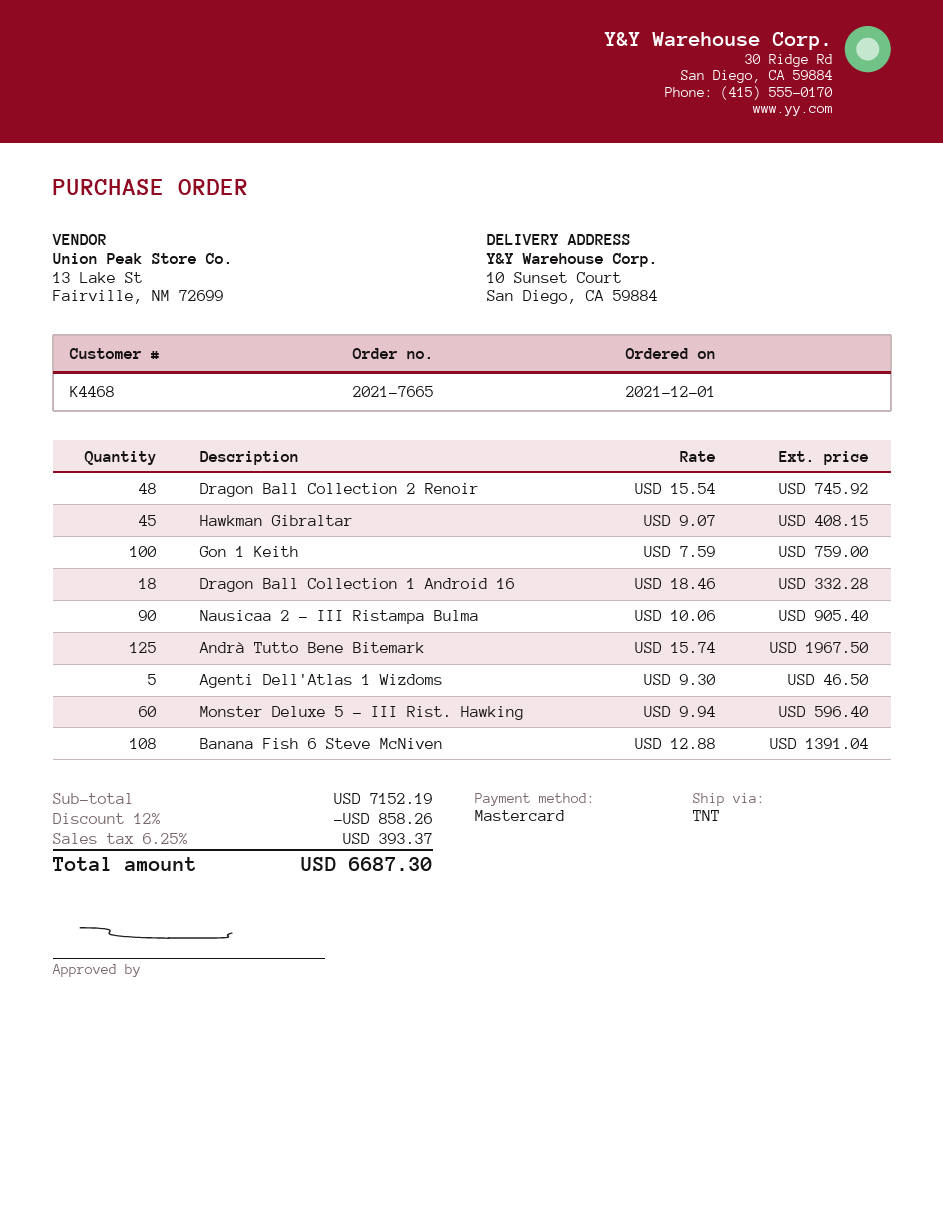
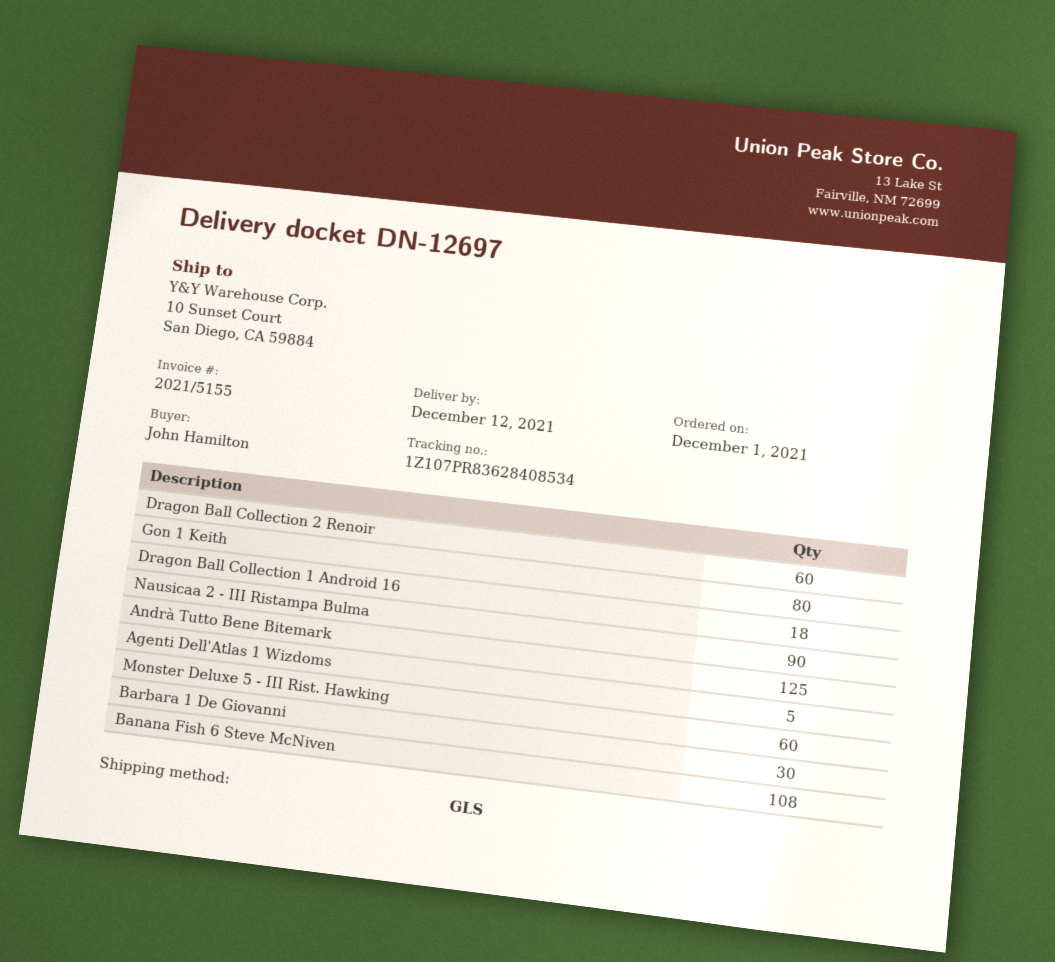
shipping method: TNT -> GLS
Dragon Ball Collection 2 Renoir: 48 -> 60
Hawkman Gibraltar: 45 -> none
Gon 1 Keith: 100 -> 80
Barbara 1 De Giovanni: none -> 30

